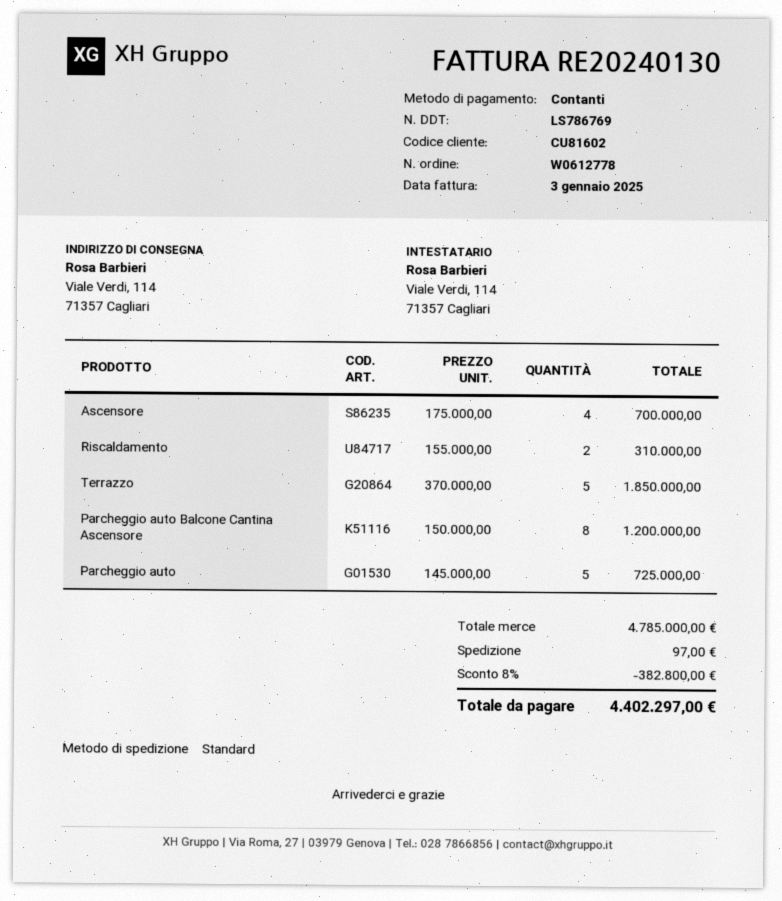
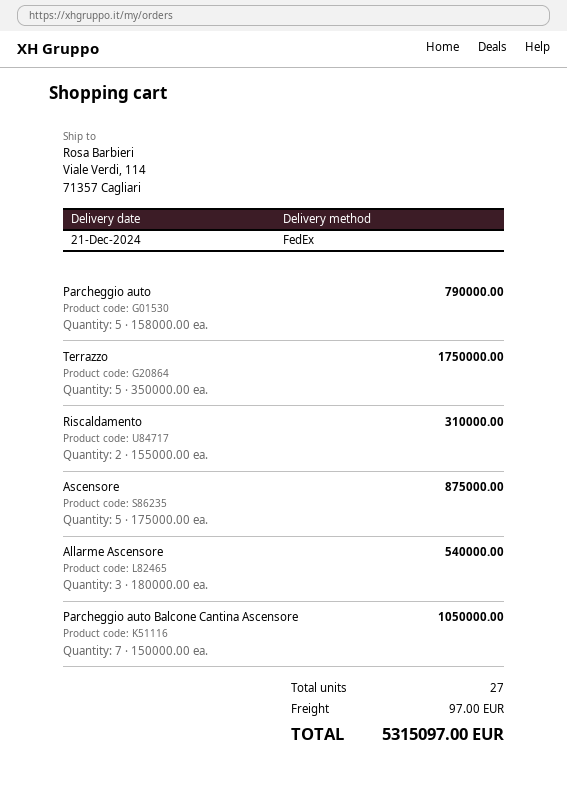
shipping method: standard -> FedEx
Ascensore: 4 x 175000.00 = 700000.00 -> 5 x 175000.00 = 875000.00
Terrazzo: 5 x 370000.00 = 1850000.00 -> 5 x 350000.00 = 1750000.00
Parcheggio auto Balcone Cantina Ascensore: 8 x 150000.00 = 1200000.00 -> 7 x 150000.00 = 1050000.00
Parcheggio auto: 5 x 145000.00 = 725000.00 -> 5 x 158000.00 = 790000.00
Allarme Ascensore: none -> 3 x 180000.00 = 540000.00
discount: 8% = 382800.00 -> none
total: 4402297.00 -> 5315097.00

